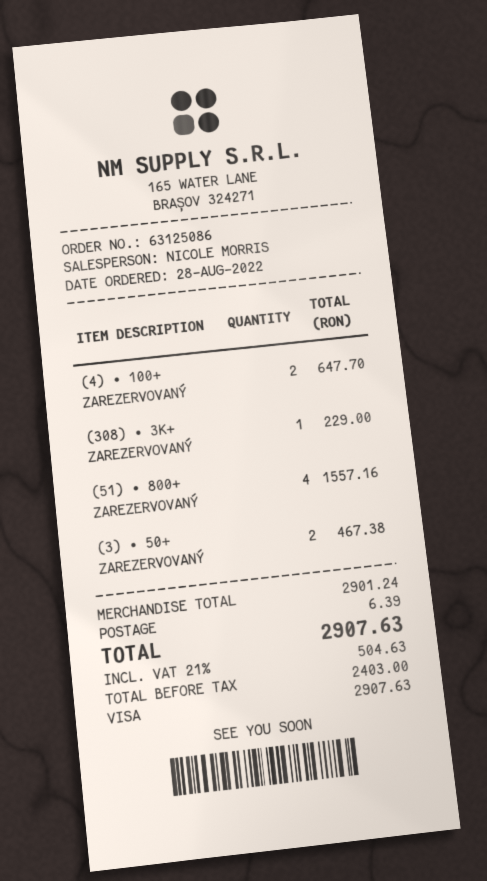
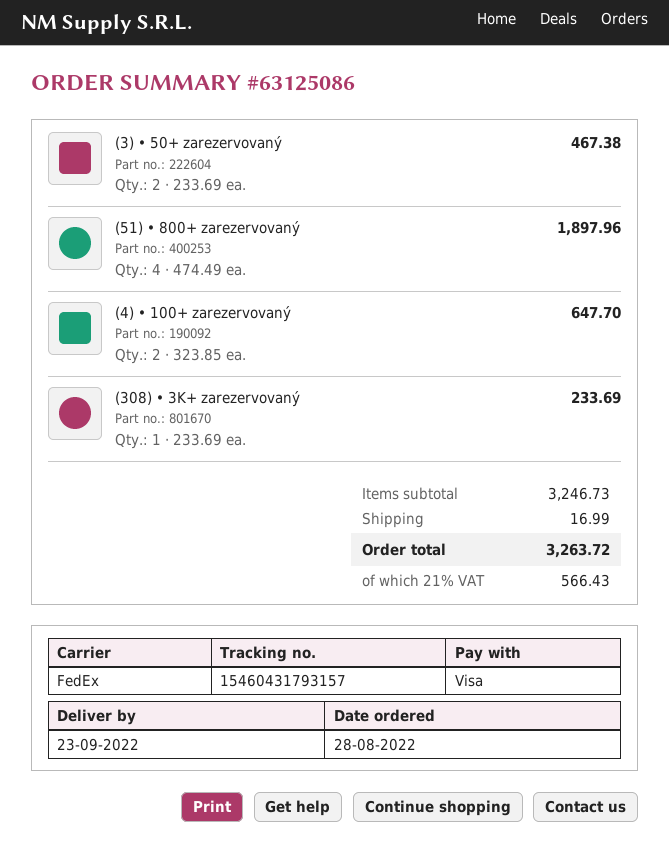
(308) • 3K+ ZAREZERVOVANÝ: 1 for 229.00 -> 1 for 233.69
(51) • 800+ ZAREZERVOVANÝ: 4 for 1557.16 -> 4 for 1897.96
subtotal: 2901.24 -> 3246.73
shipping: 6.39 -> 16.99
tax: 21% = 504.63 -> 21% = 566.43
total: 2907.63 -> 3263.72

